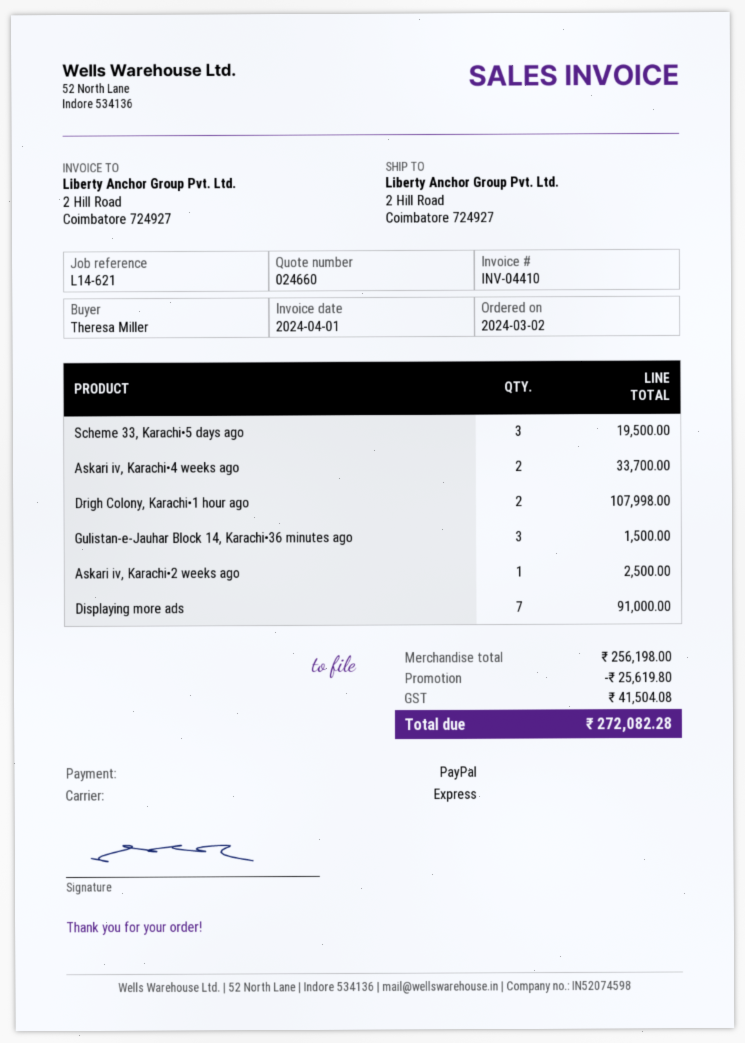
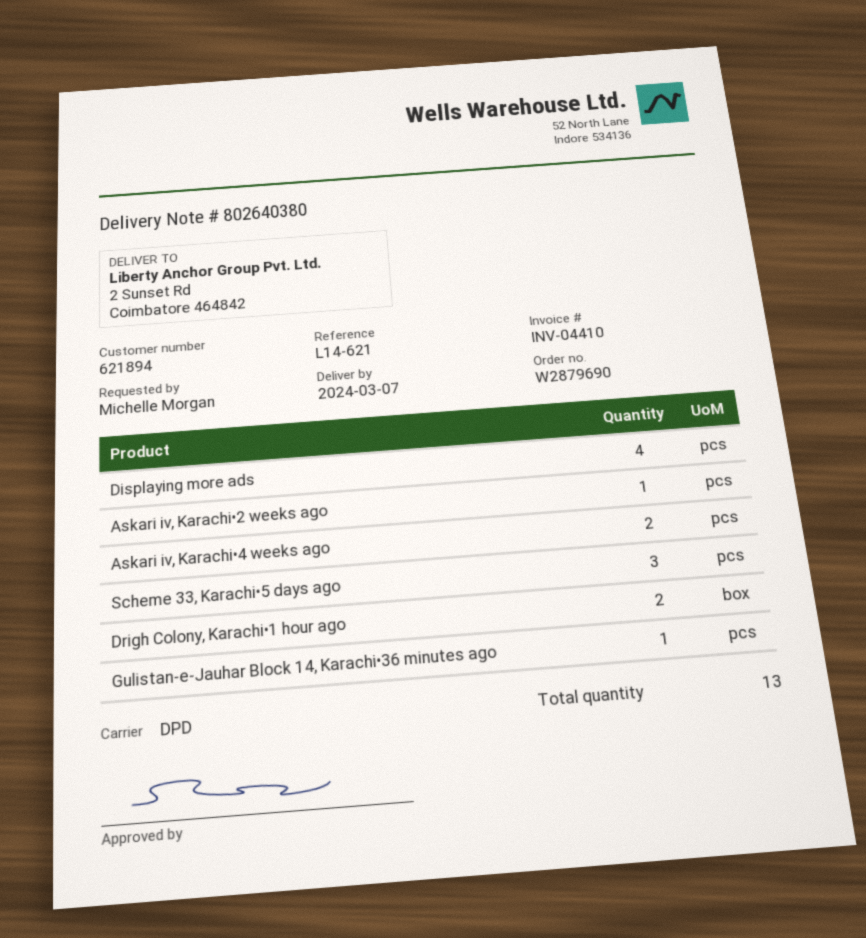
ordered by: Theresa Miller -> Michelle Morgan
shipping method: express -> DPD
ship to: 2 Hill Road, Coimbatore 724927 -> 2 Sunset Rd, Coimbatore 464842
Gulistan-e-Jauhar Block 14, Karachi•36 minutes ago: 3 -> 1
Displaying more ads: 7 -> 4

